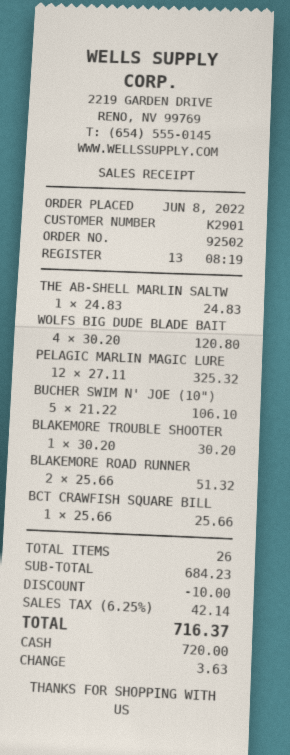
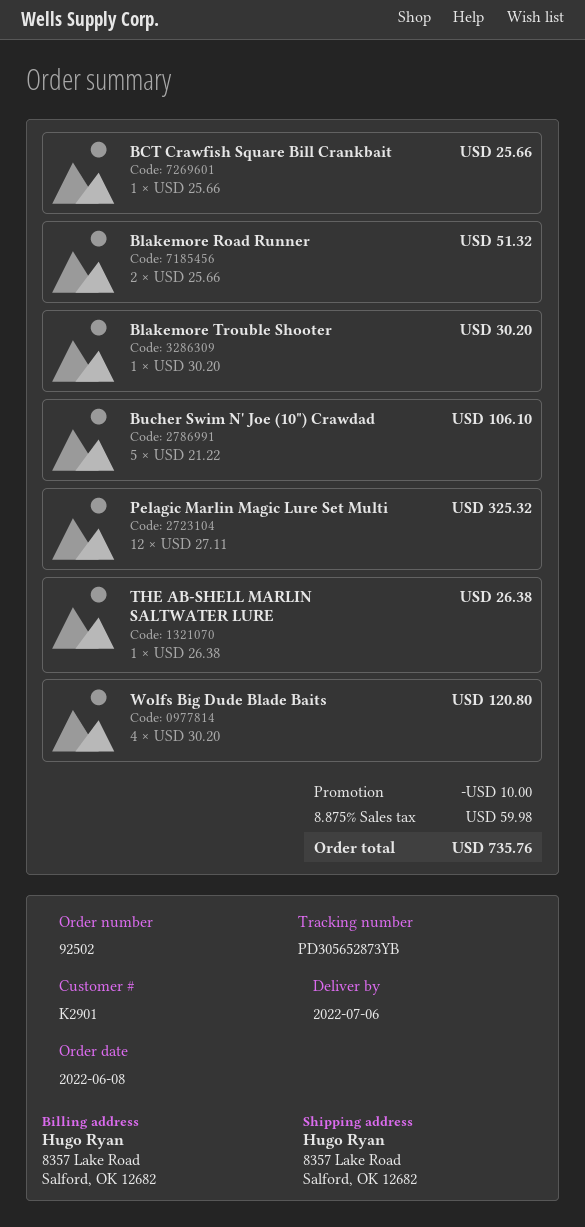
THE AB-SHELL MARLIN SALTW: 1 x 24.83 = 24.83 -> 1 x 26.38 = 26.38
tax: 6.25% = 42.14 -> 8.875% = 59.98
total: 716.37 -> 735.76

